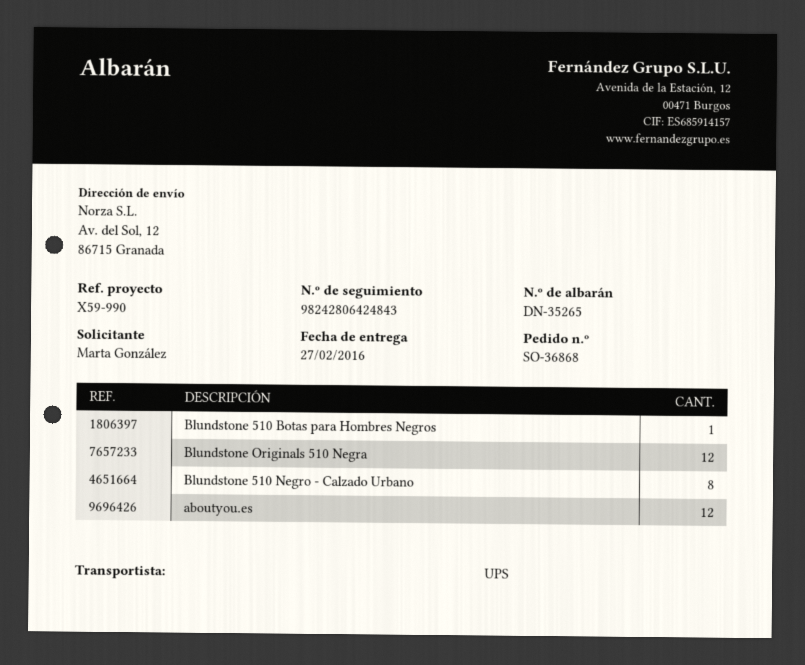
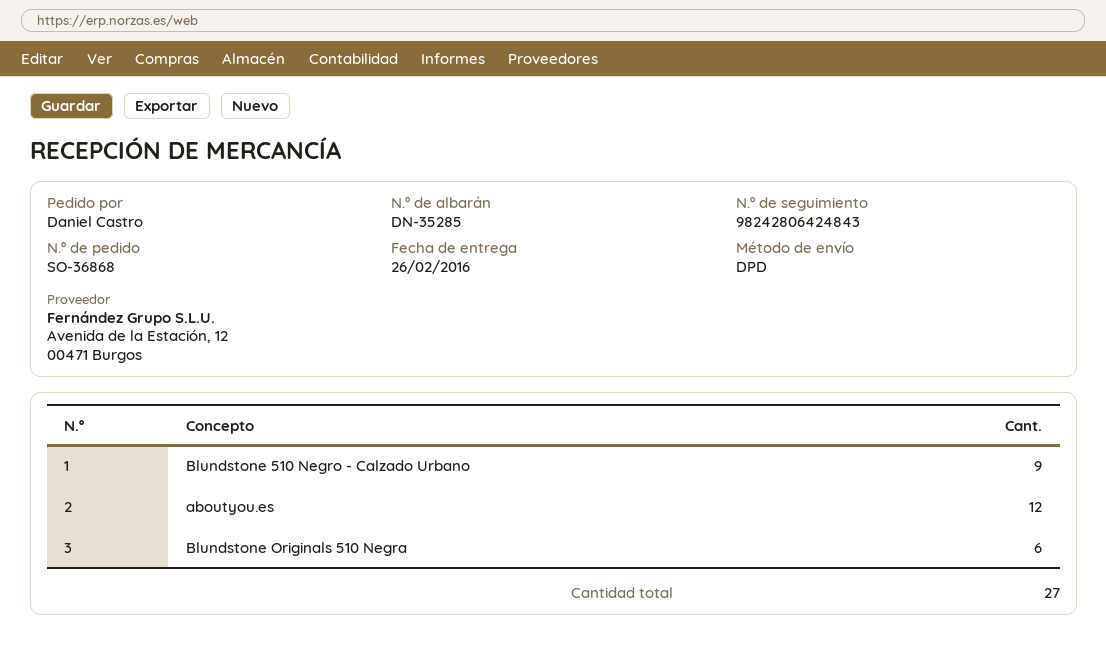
delivery note number: DN-35265 -> DN-35285
delivery date: 2016-02-27 -> 2016-02-26
ordered by: Marta González -> Daniel Castro
shipping method: UPS -> DPD
Blundstone 510 Botas para Hombres Negros: 1 -> none
Blundstone Originals 510 Negra: 12 -> 6
Blundstone 510 Negro - Calzado Urbano: 8 -> 9

